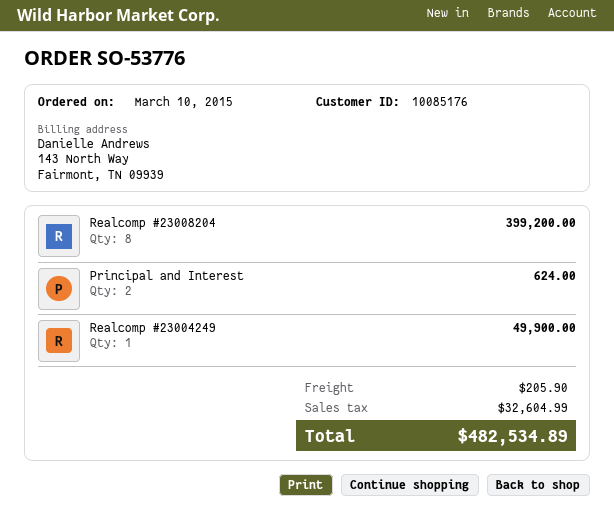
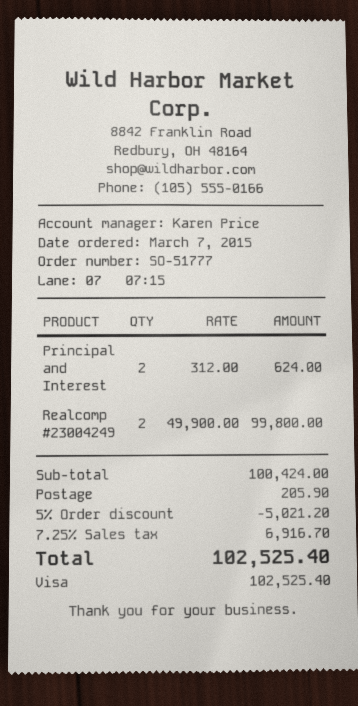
order number: SO-53776 -> SO-51777
order date: 2015-03-10 -> 2015-03-07
Realcomp #23008204: 8 for 399200.00 -> none
Realcomp #23004249: 1 for 49900.00 -> 2 for 99800.00
discount: none -> 5% = 5021.20
tax: 32604.99 -> 6916.70
total: 482534.89 -> 102525.40

